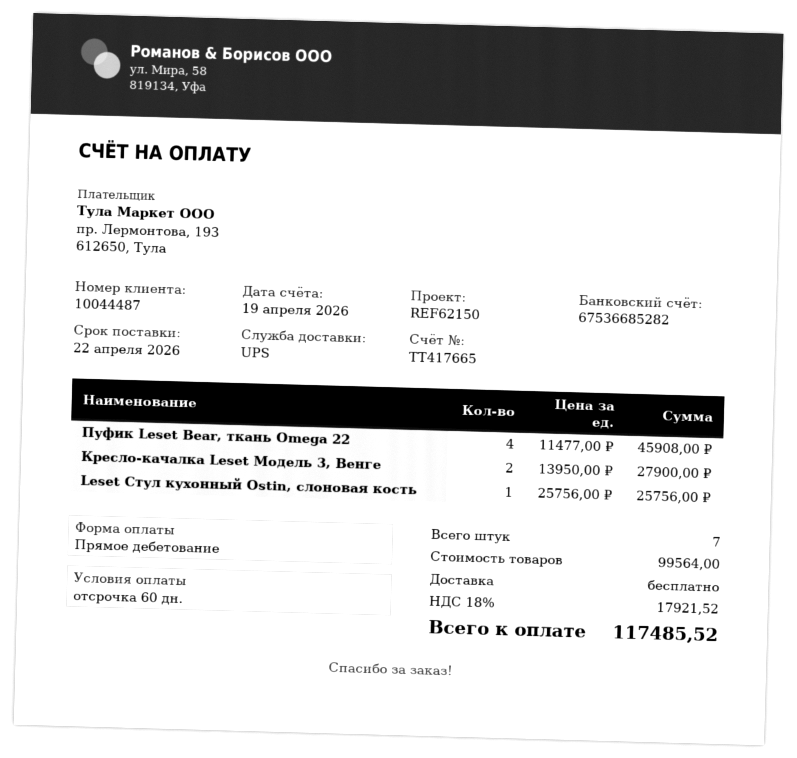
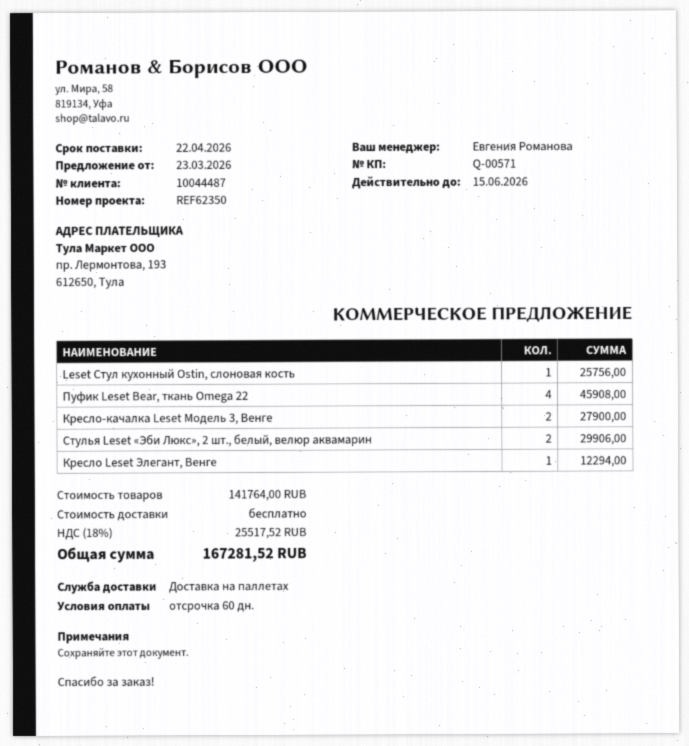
reference: REF62150 -> REF62350
shipping method: UPS -> pallet freight
Стулья Leset «Эби Люкс», 2 шт., белый, велюр аквамарин: none -> 2 for 29906.00
Кресло Leset Элегант, Венге: none -> 1 for 12294.00
subtotal: 99564.00 -> 141764.00
tax: 18% = 17921.52 -> 18% = 25517.52
total: 117485.52 -> 167281.52

